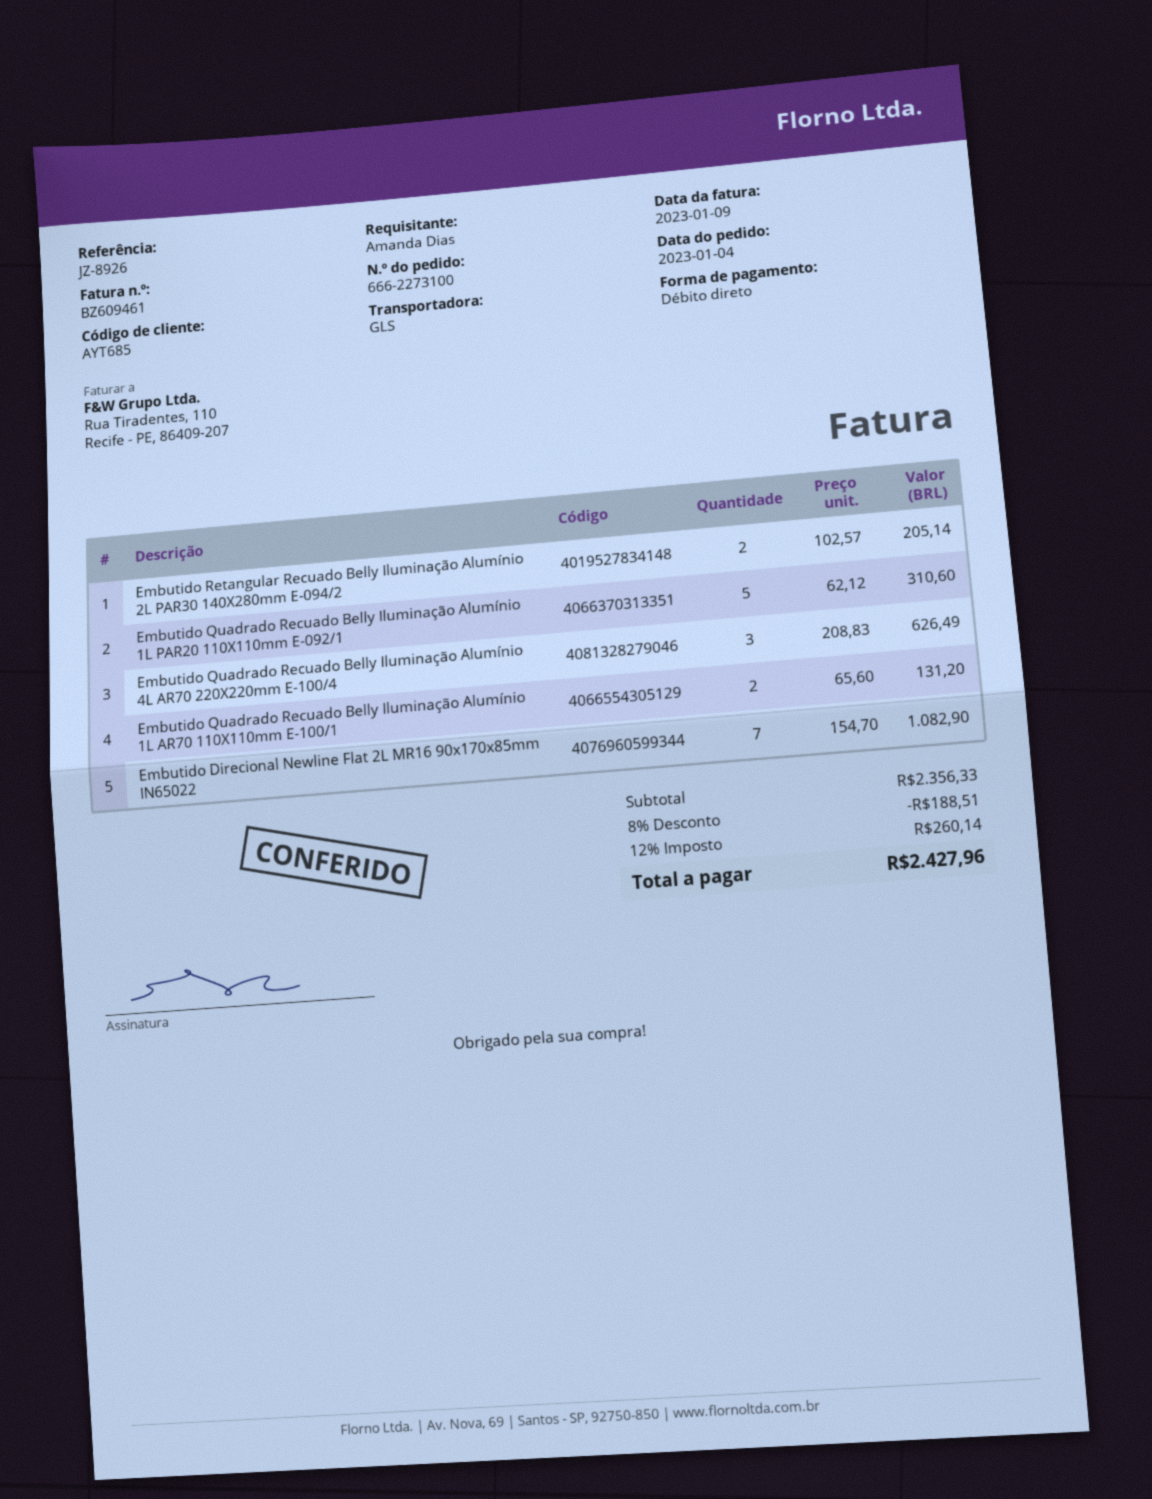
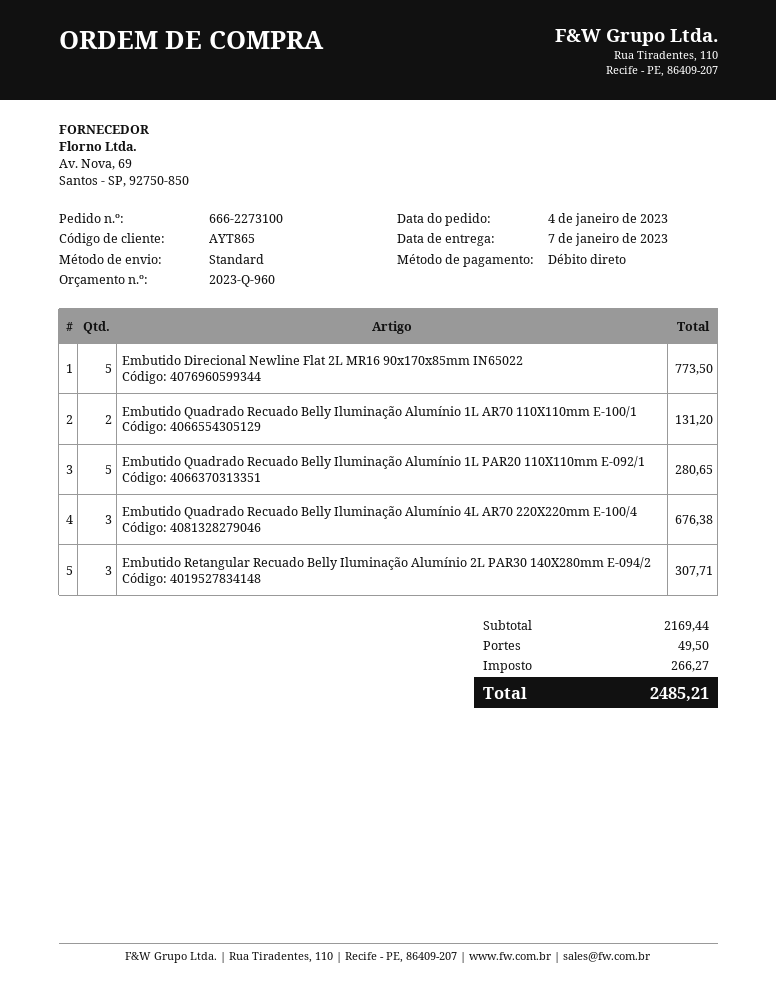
customer number: AYT685 -> AYT865
shipping method: GLS -> standard
Embutido Retangular Recuado Belly Iluminação Alumínio 2L PAR30 140X280mm E-094/2: 2 for 205.14 -> 3 for 307.71
Embutido Quadrado Recuado Belly Iluminação Alumínio 1L PAR20 110X110mm E-092/1: 5 for 310.60 -> 5 for 280.65
Embutido Quadrado Recuado Belly Iluminação Alumínio 4L AR70 220X220mm E-100/4: 3 for 626.49 -> 3 for 676.38
Embutido Direcional Newline Flat 2L MR16 90x170x85mm IN65022: 7 for 1082.90 -> 5 for 773.50
subtotal: 2356.33 -> 2169.44
discount: 8% = 188.51 -> none
shipping: none -> 49.50
tax: 260.14 -> 266.27
total: 2427.96 -> 2485.21

